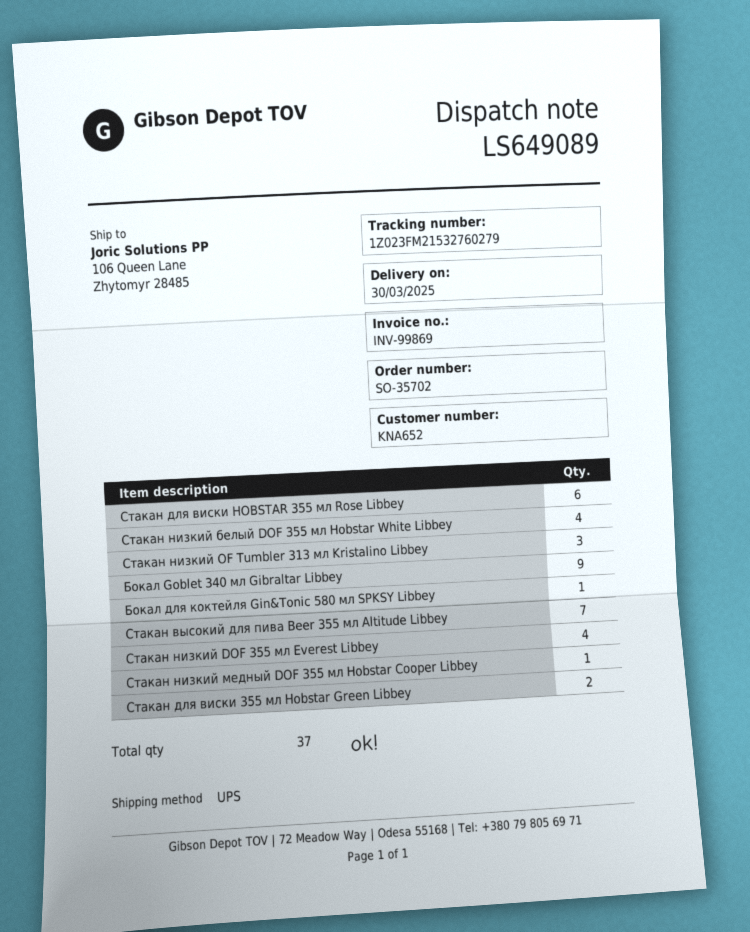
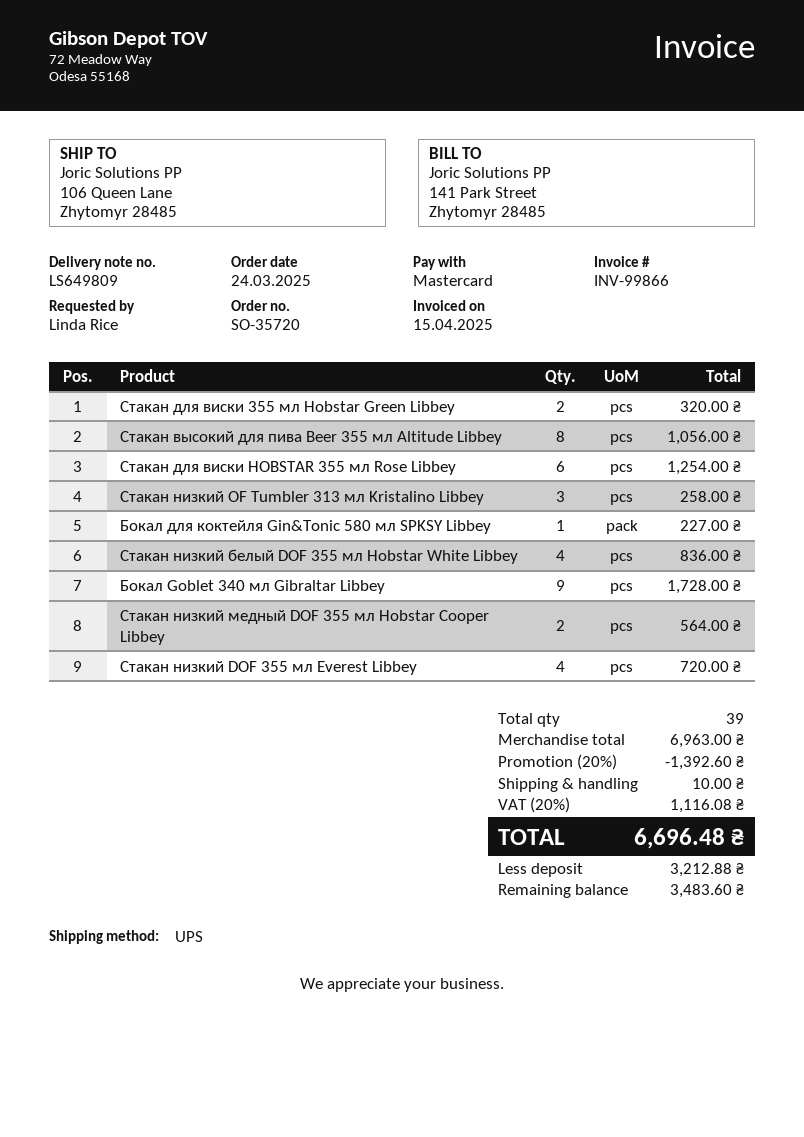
order number: SO-35702 -> SO-35720
delivery note number: LS649089 -> LS649809
invoice number: INV-99869 -> INV-99866
Стакан высокий для пива Beer 355 мл Altitude Libbey: 7 -> 8
Стакан низкий медный DOF 355 мл Hobstar Cooper Libbey: 1 -> 2
total quantity: 37 -> 39

